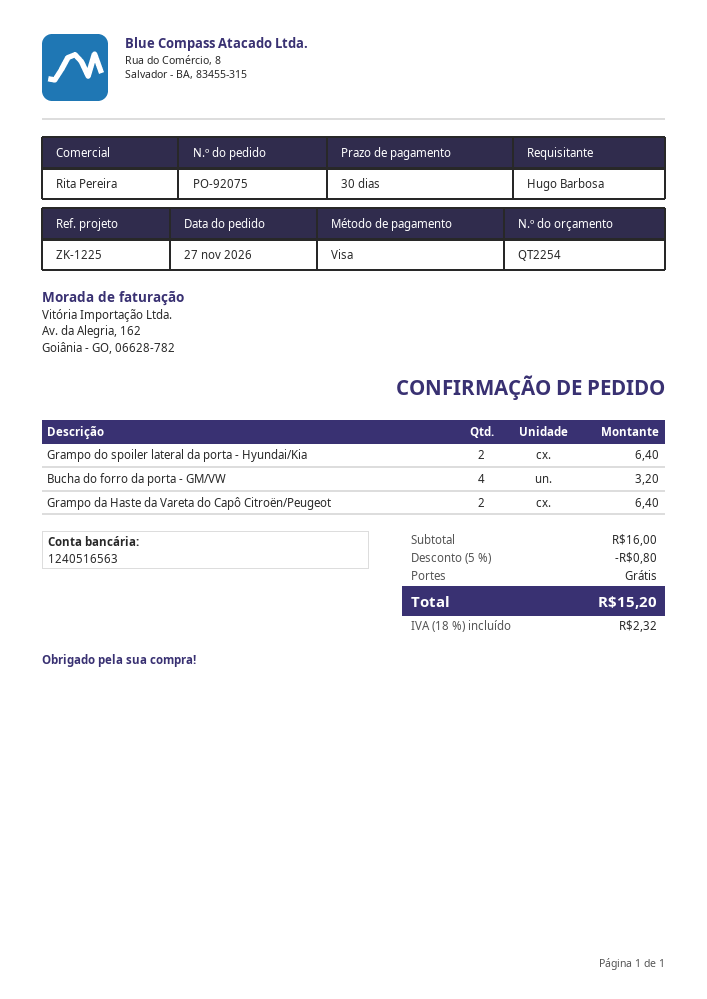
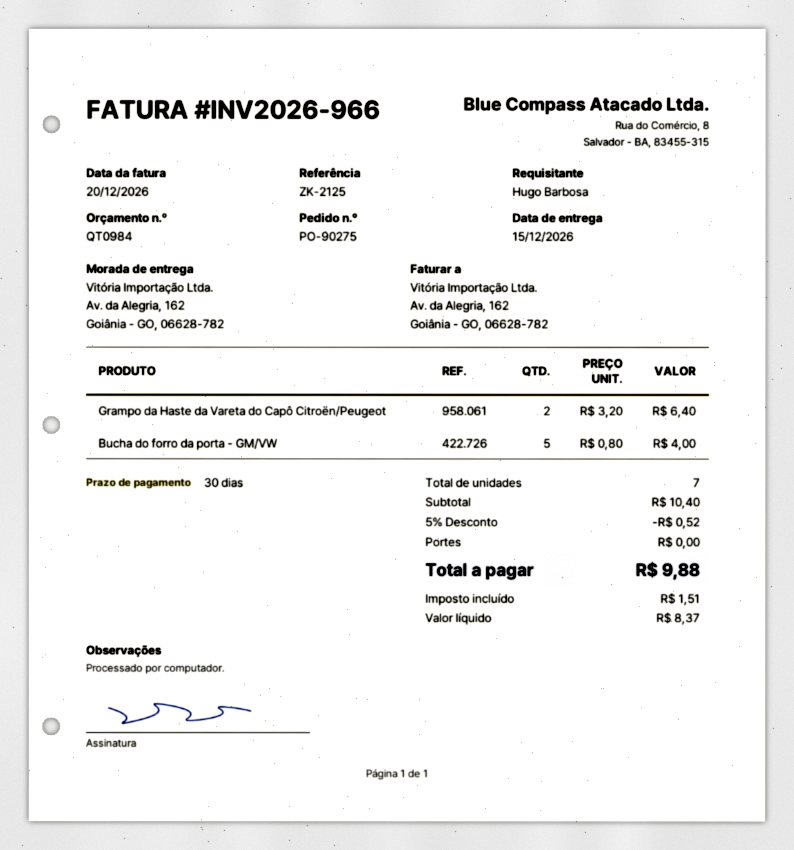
quote number: QT2254 -> QT0984
order number: PO-92075 -> PO-90275
reference: ZK-1225 -> ZK-2125
Grampo do spoiler lateral da porta - Hyundai/Kia: 2 for 6.40 -> none
Bucha do forro da porta - GM/VW: 4 for 3.20 -> 5 for 4.00
subtotal: 16.00 -> 10.40
discount: 5% = 0.80 -> 5% = 0.52
tax: 2.32 -> 1.51
total: 15.20 -> 9.88

